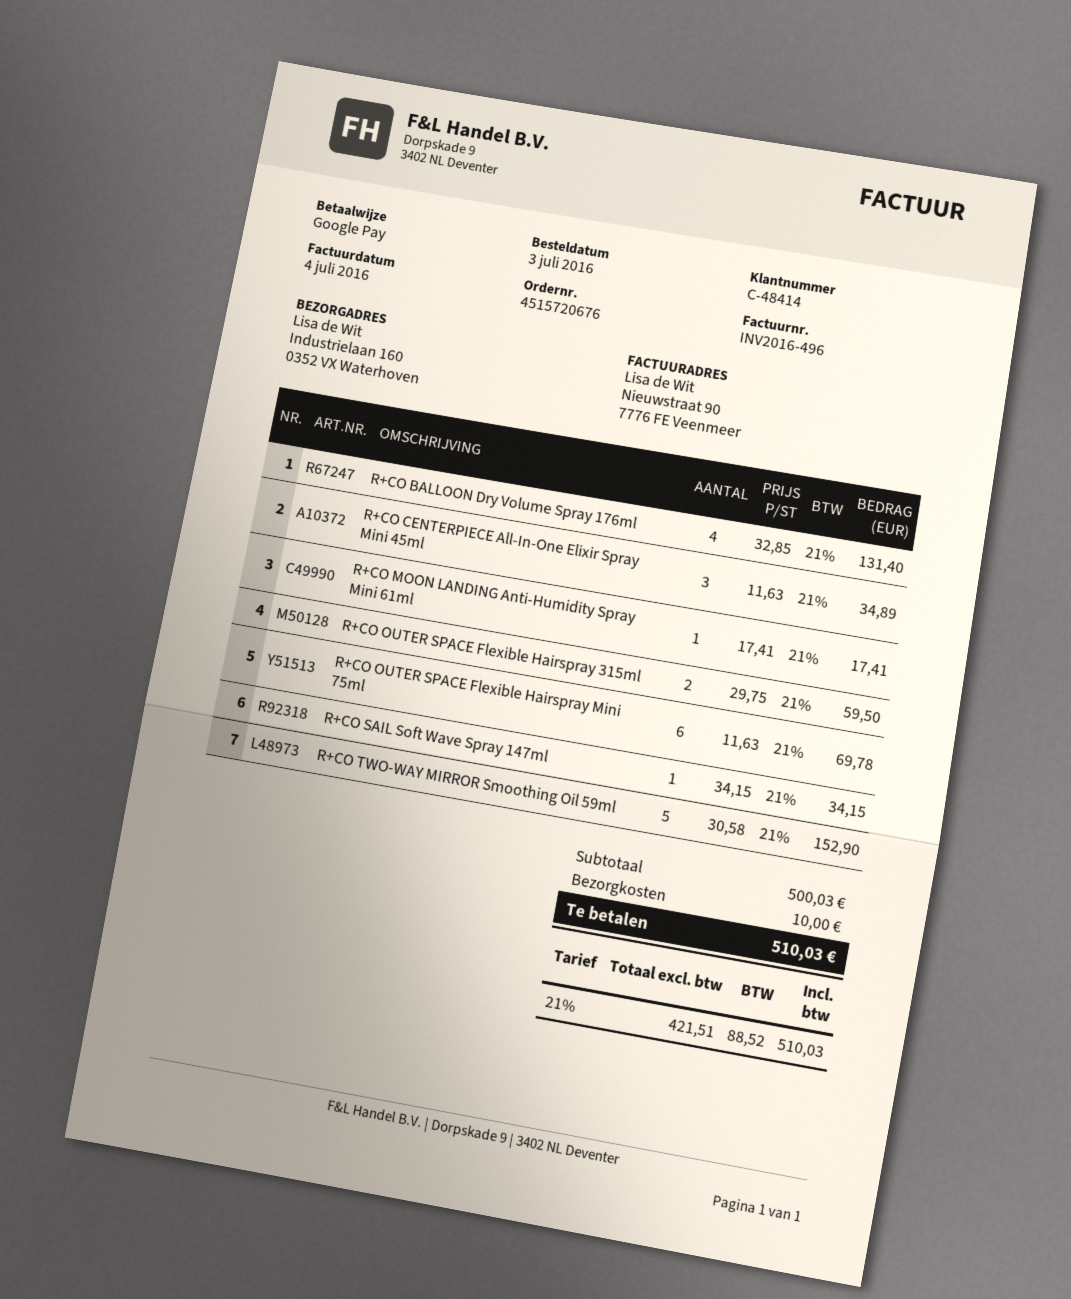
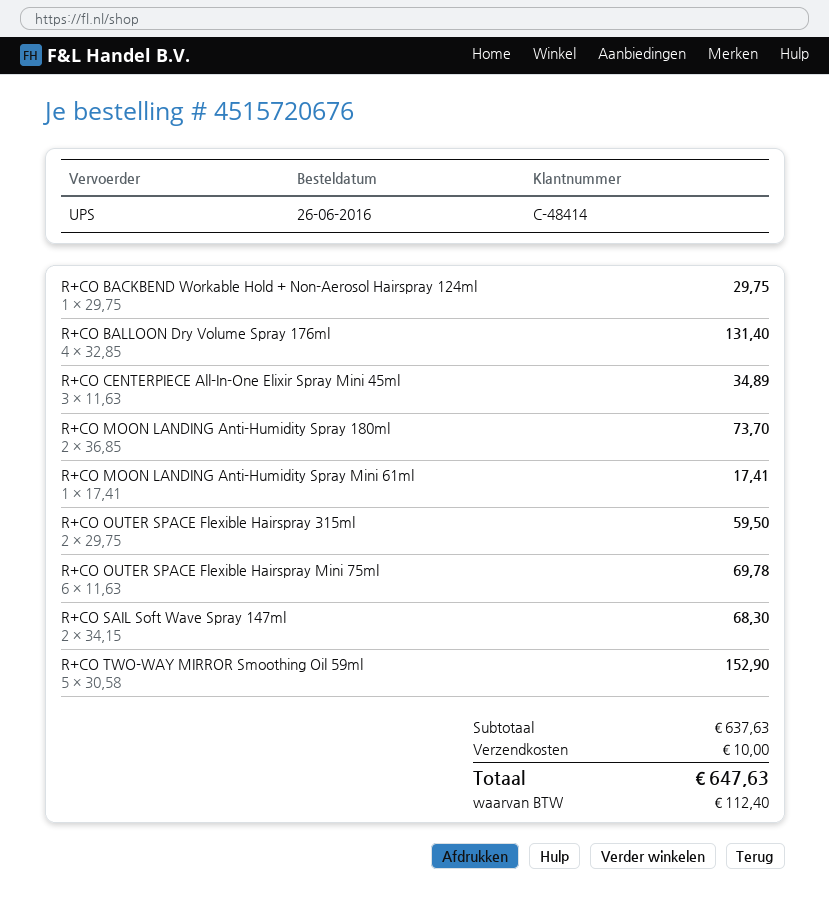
order date: 2016-07-03 -> 2016-06-26
R+CO SAIL Soft Wave Spray 147ml: 1 x 34.15 = 34.15 -> 2 x 34.15 = 68.30
R+CO BACKBEND Workable Hold + Non-Aerosol Hairspray 124ml: none -> 1 x 29.75 = 29.75
R+CO MOON LANDING Anti-Humidity Spray 180ml: none -> 2 x 36.85 = 73.70
subtotal: 500.03 -> 637.63
tax: 88.52 -> 112.40
total: 510.03 -> 647.63

